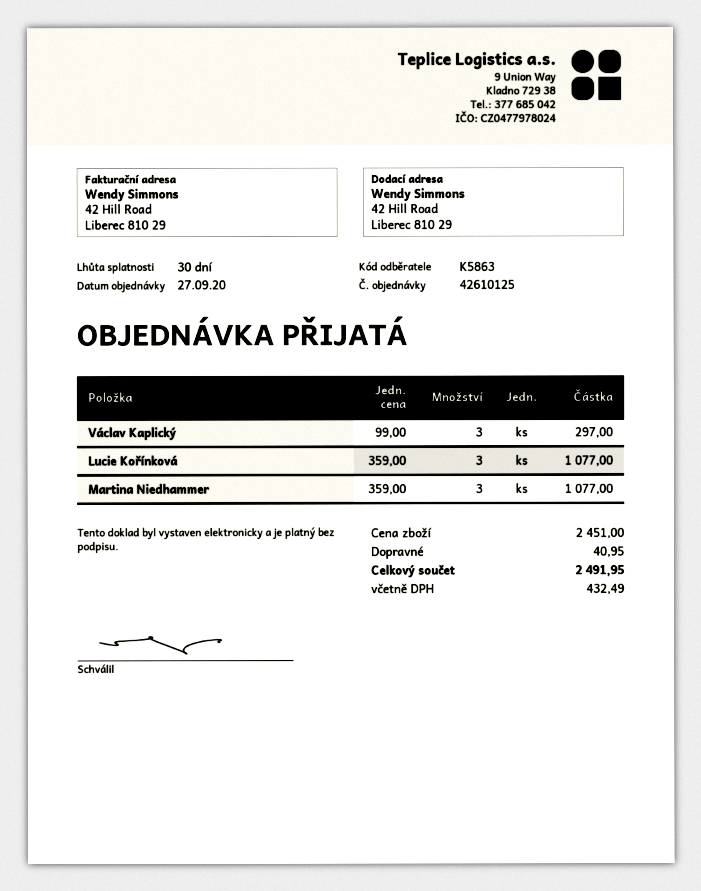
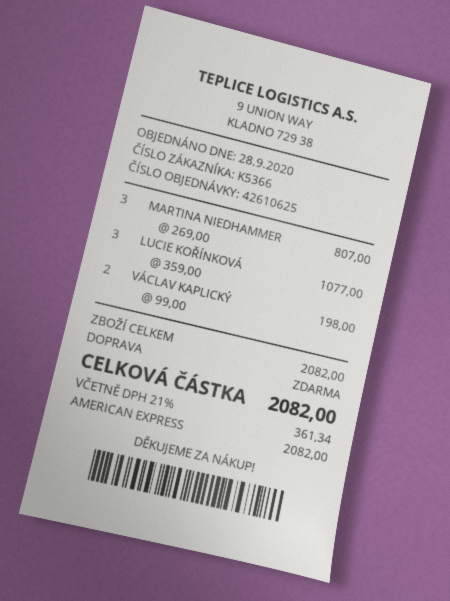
order number: 42610125 -> 42610625
order date: 2020-09-27 -> 2020-09-28
customer number: K5863 -> K5366
Václav Kaplický: 3 x 99.00 = 297.00 -> 2 x 99.00 = 198.00
Martina Niedhammer: 3 x 359.00 = 1077.00 -> 3 x 269.00 = 807.00
subtotal: 2451.00 -> 2082.00
shipping: 40.95 -> 0.00
tax: 432.49 -> 361.34
total: 2491.95 -> 2082.00

